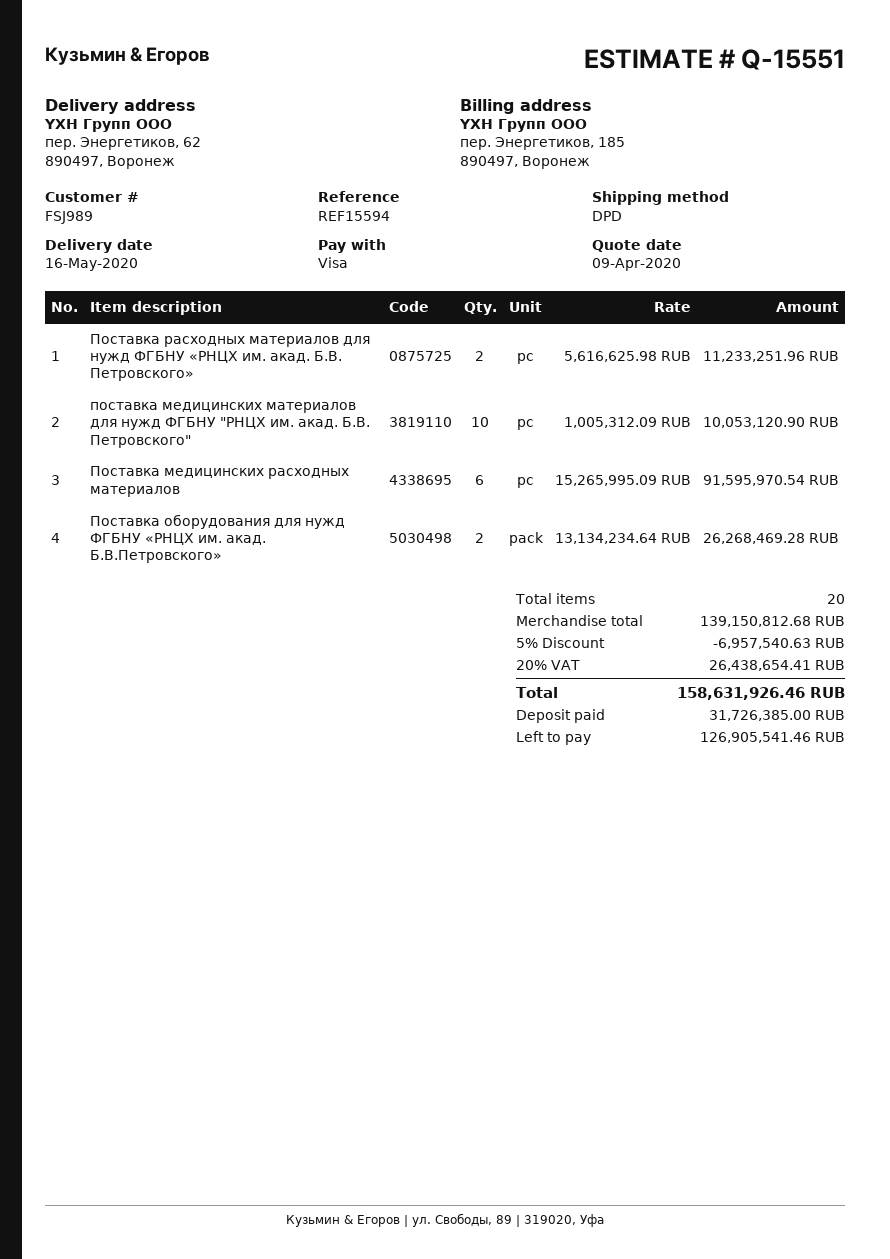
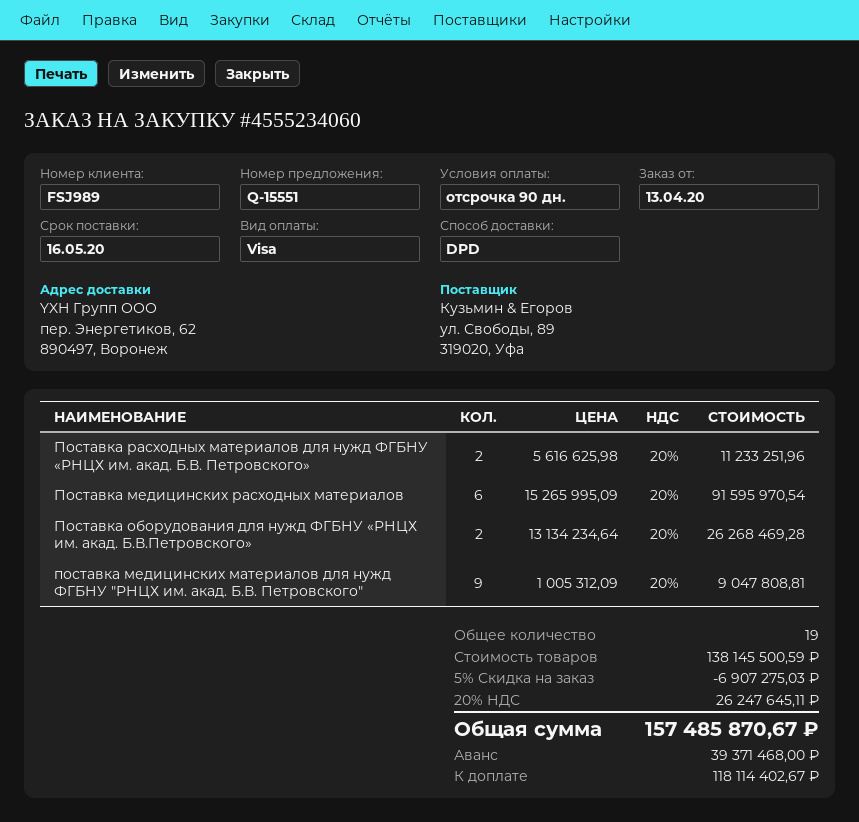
поставка медицинских материалов для нужд ФГБНУ "РНЦХ им. акад. Б.В. Петровского": 10 x 1005312.09 = 10053120.90 -> 9 x 1005312.09 = 9047808.81
total quantity: 20 -> 19
subtotal: 139150812.68 -> 138145500.59
discount: 5% = 6957540.63 -> 5% = 6907275.03
tax: 20% = 26438654.41 -> 20% = 26247645.11
total: 158631926.46 -> 157485870.67
deposit: 31726385.00 -> 39371468.00
balance: 126905541.46 -> 118114402.67

